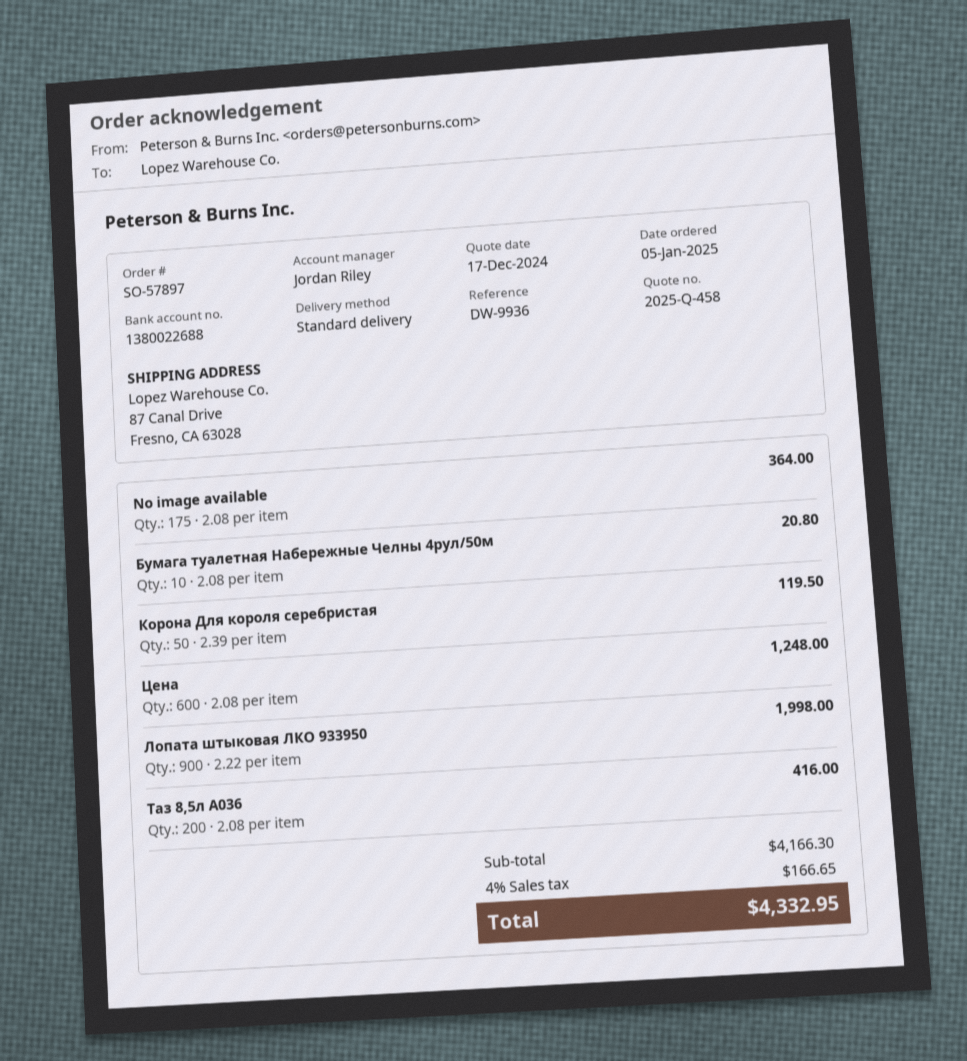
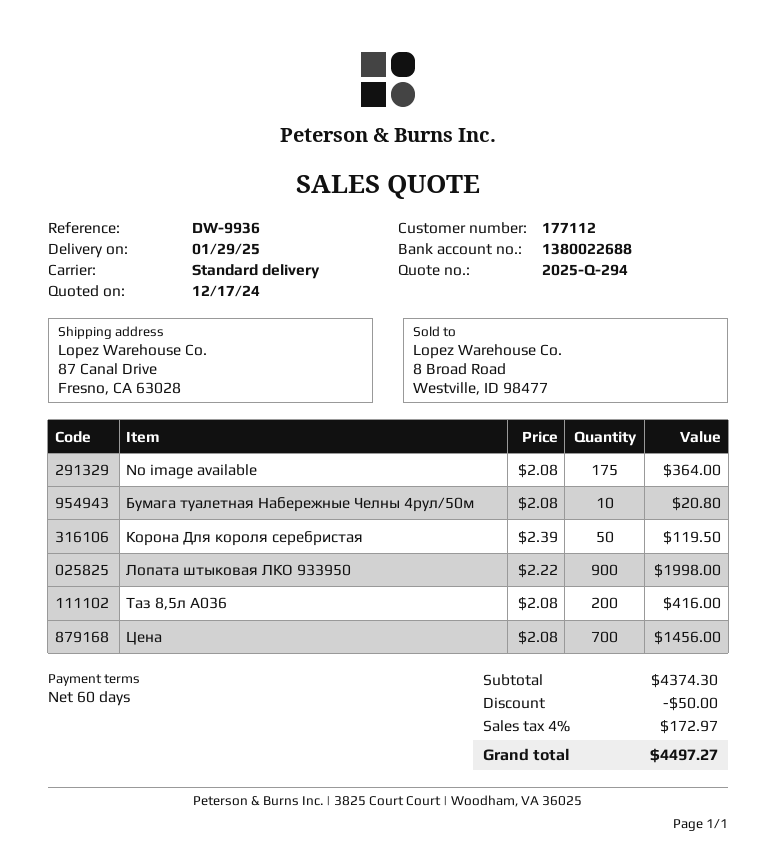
quote number: 2025-Q-458 -> 2025-Q-294
Цена: 600 x 2.08 = 1248.00 -> 700 x 2.08 = 1456.00
subtotal: 4166.30 -> 4374.30
discount: none -> 50.00
tax: 4% = 166.65 -> 4% = 172.97
total: 4332.95 -> 4497.27

